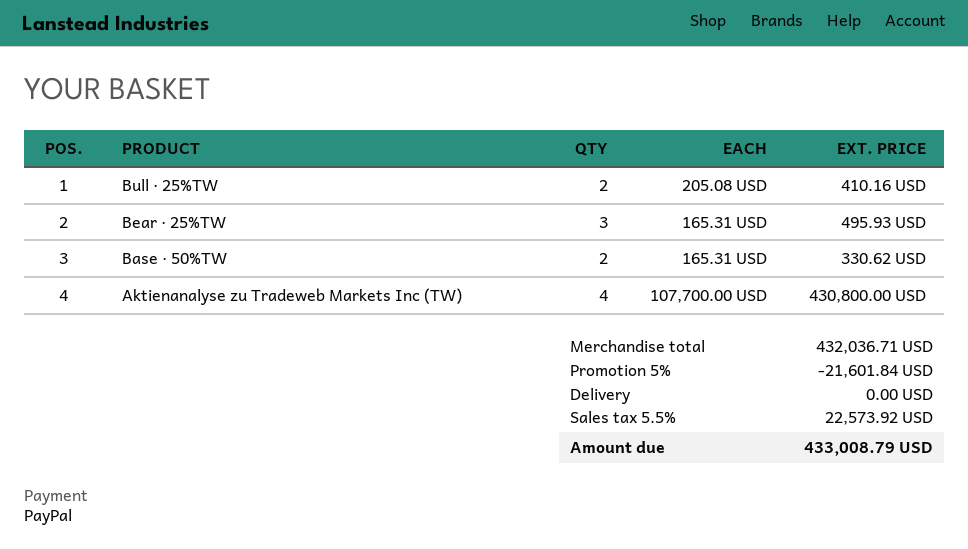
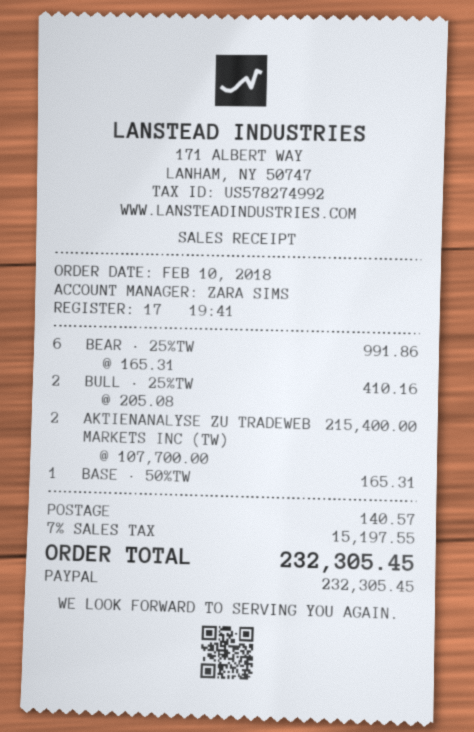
Bear · 25%TW: 3 x 165.31 = 495.93 -> 6 x 165.31 = 991.86
Base · 50%TW: 2 x 165.31 = 330.62 -> 1 x 165.31 = 165.31
Aktienanalyse zu Tradeweb Markets Inc (TW): 4 x 107700.00 = 430800.00 -> 2 x 107700.00 = 215400.00
discount: 5% = 21601.84 -> none
shipping: 0.00 -> 140.57
tax: 5.5% = 22573.92 -> 7% = 15197.55
total: 433008.79 -> 232305.45

